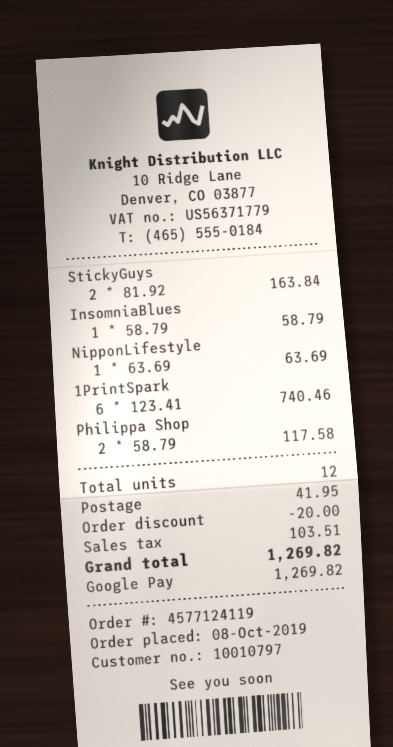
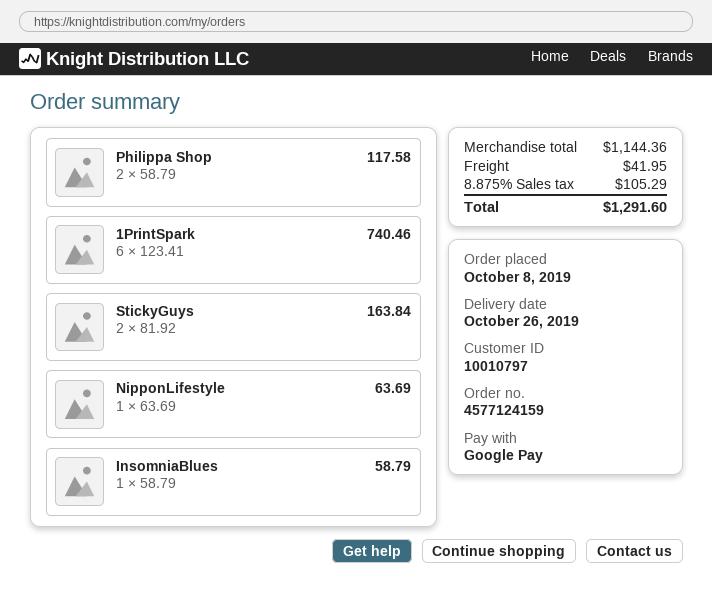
order number: 4577124119 -> 4577124159
discount: 20.00 -> none
tax: 103.51 -> 105.29
total: 1269.82 -> 1291.60

